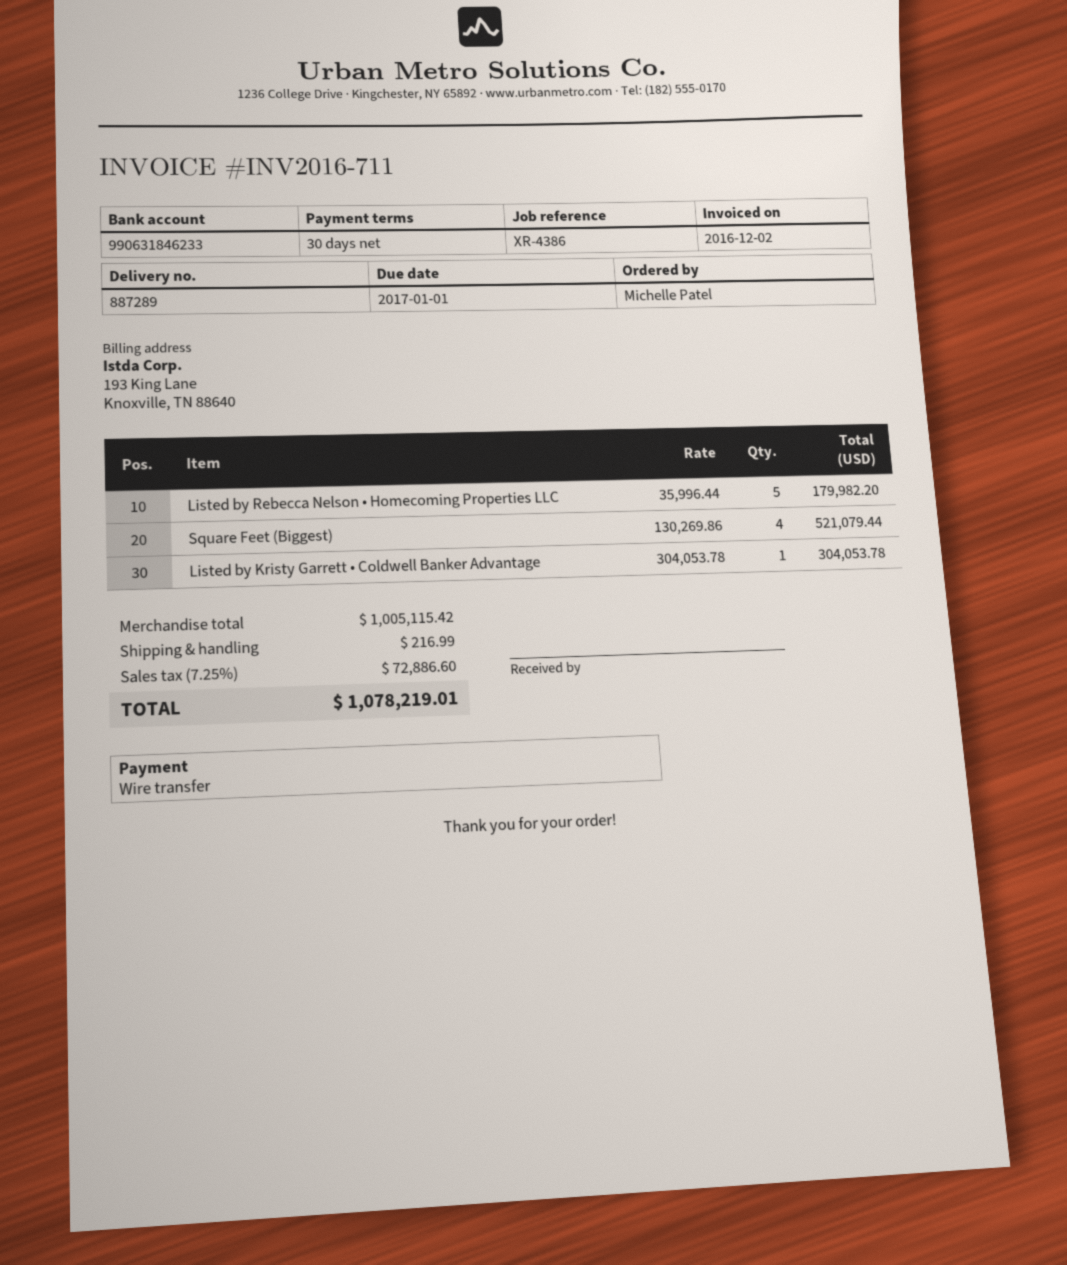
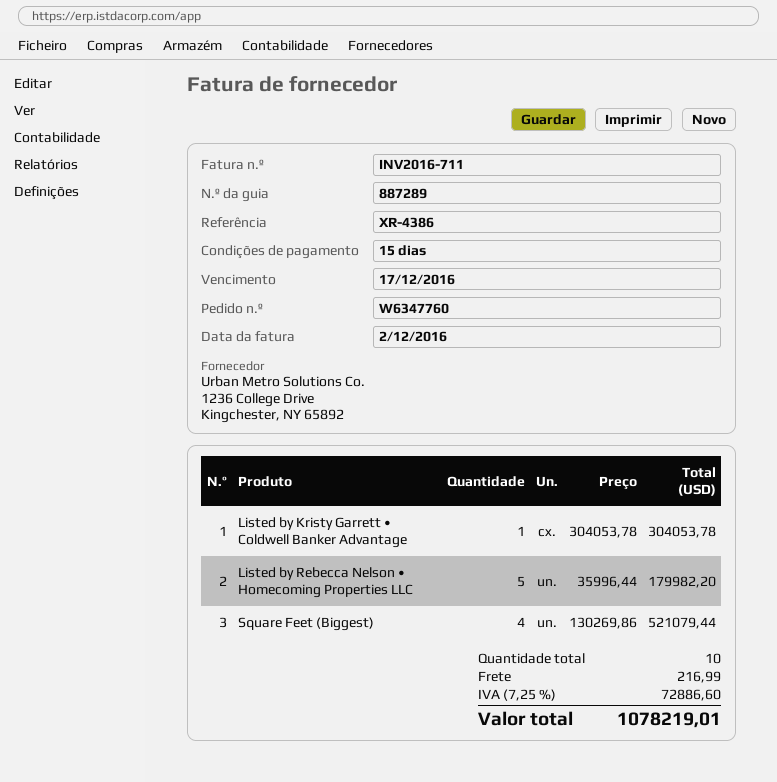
payment terms: 30 days -> 15 days
due date: 2017-01-01 -> 2016-12-17

